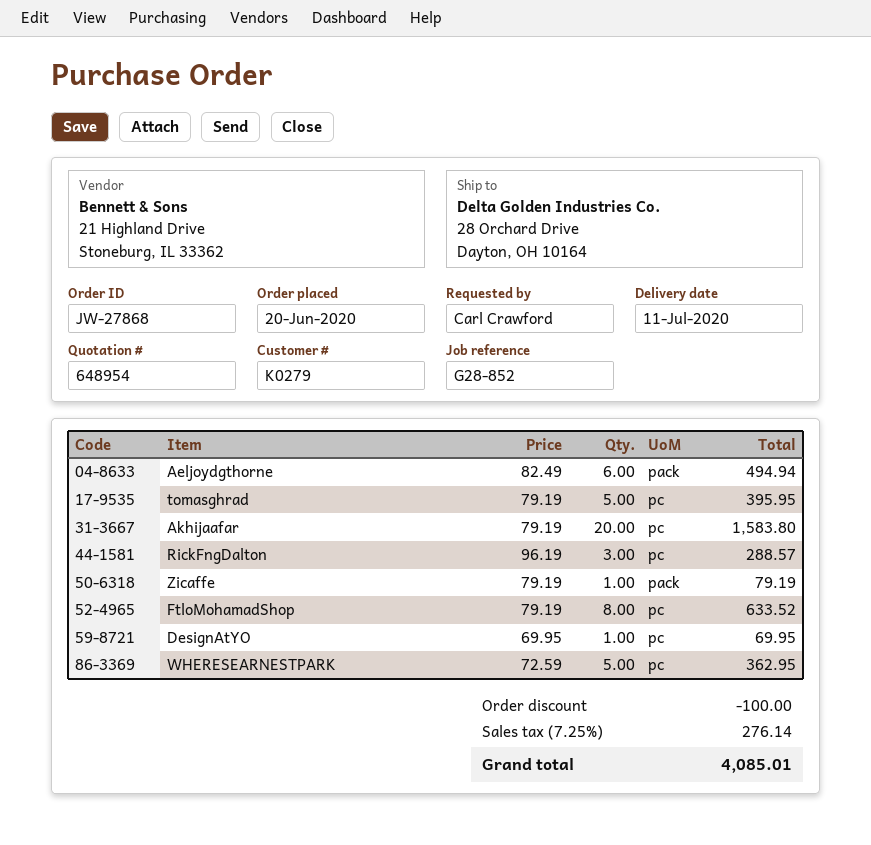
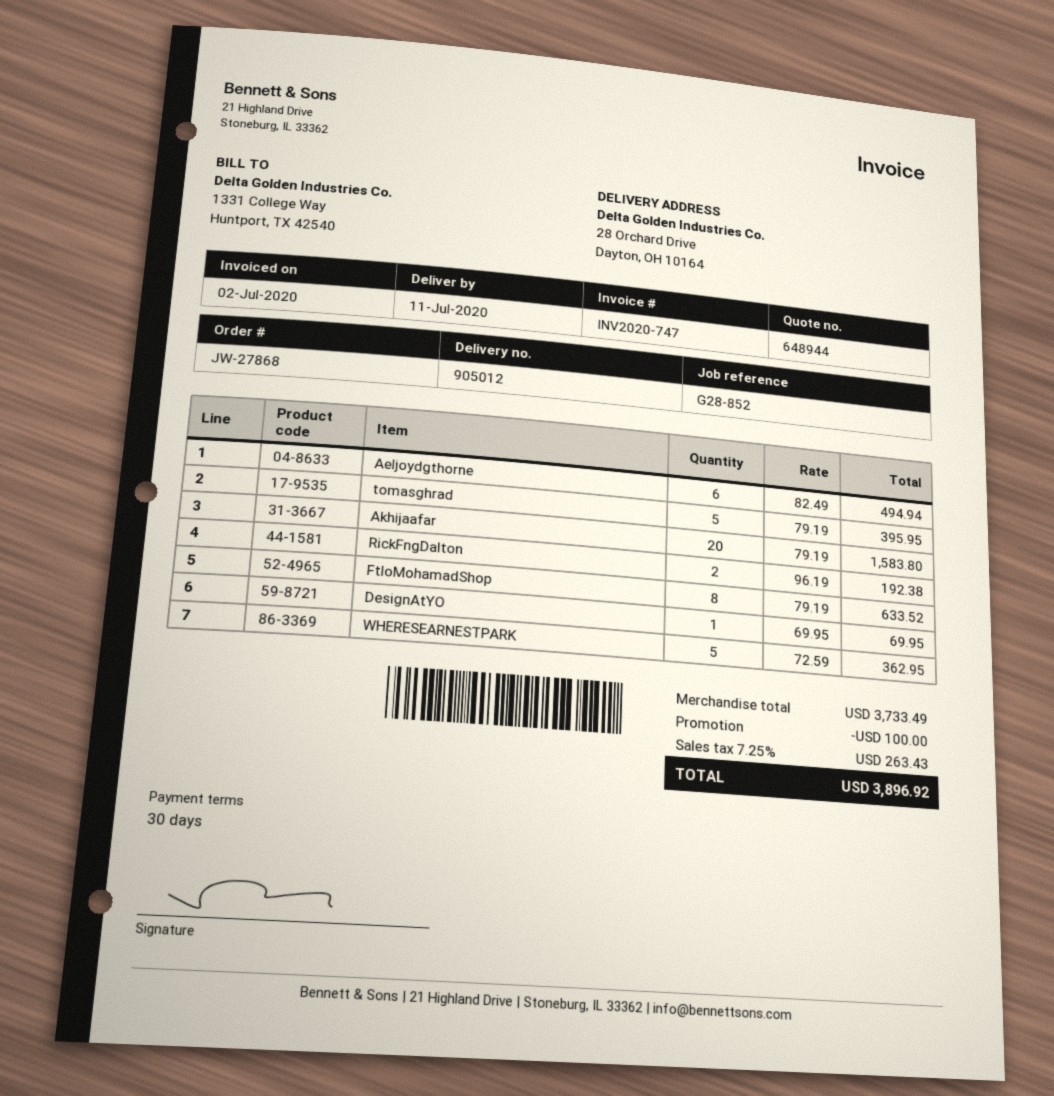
quote number: 648954 -> 648944
RickFngDalton: 3 x 96.19 = 288.57 -> 2 x 96.19 = 192.38
Zicaffe: 1 x 79.19 = 79.19 -> none
tax: 7.25% = 276.14 -> 7.25% = 263.43
total: 4085.01 -> 3896.92

